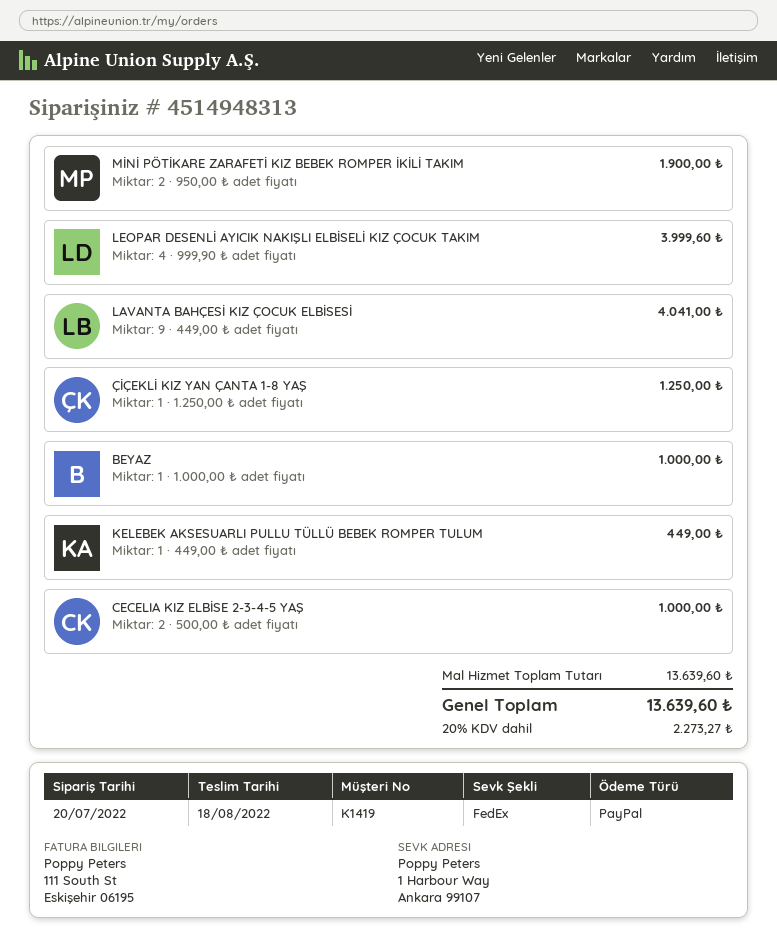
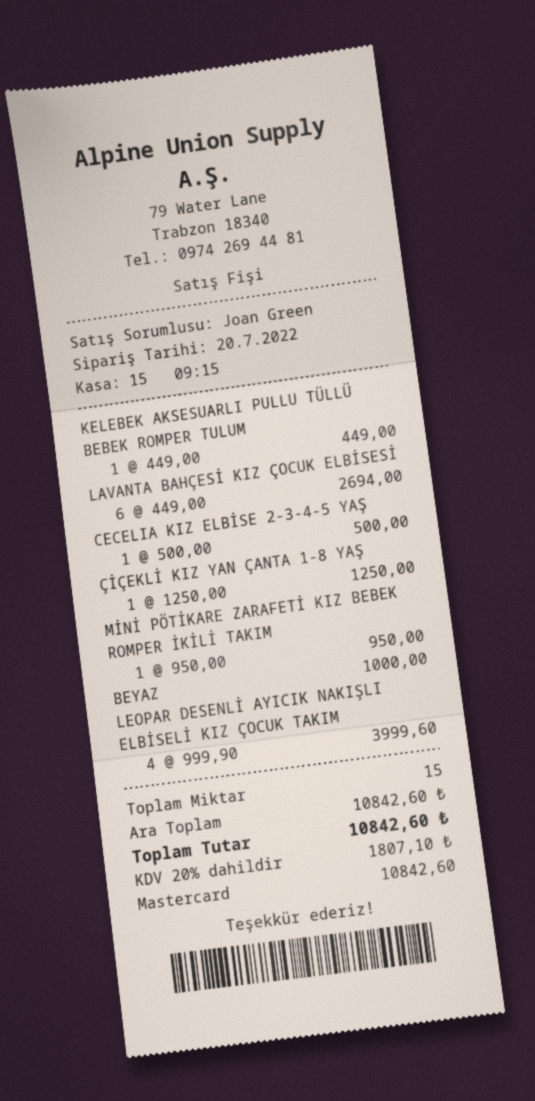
payment method: PayPal -> Mastercard
MİNİ PÖTİKARE ZARAFETİ KIZ BEBEK ROMPER İKİLİ TAKIM: 2 x 950.00 = 1900.00 -> 1 x 950.00 = 950.00
LAVANTA BAHÇESİ KIZ ÇOCUK ELBİSESİ: 9 x 449.00 = 4041.00 -> 6 x 449.00 = 2694.00
CECELIA KIZ ELBİSE 2-3-4-5 YAŞ: 2 x 500.00 = 1000.00 -> 1 x 500.00 = 500.00
subtotal: 13639.60 -> 10842.60
tax: 20% = 2273.27 -> 20% = 1807.10
total: 13639.60 -> 10842.60

